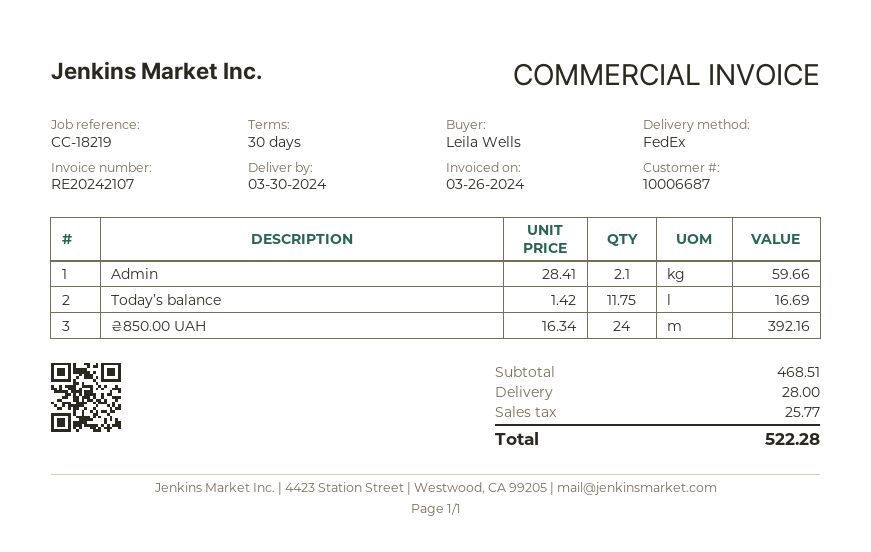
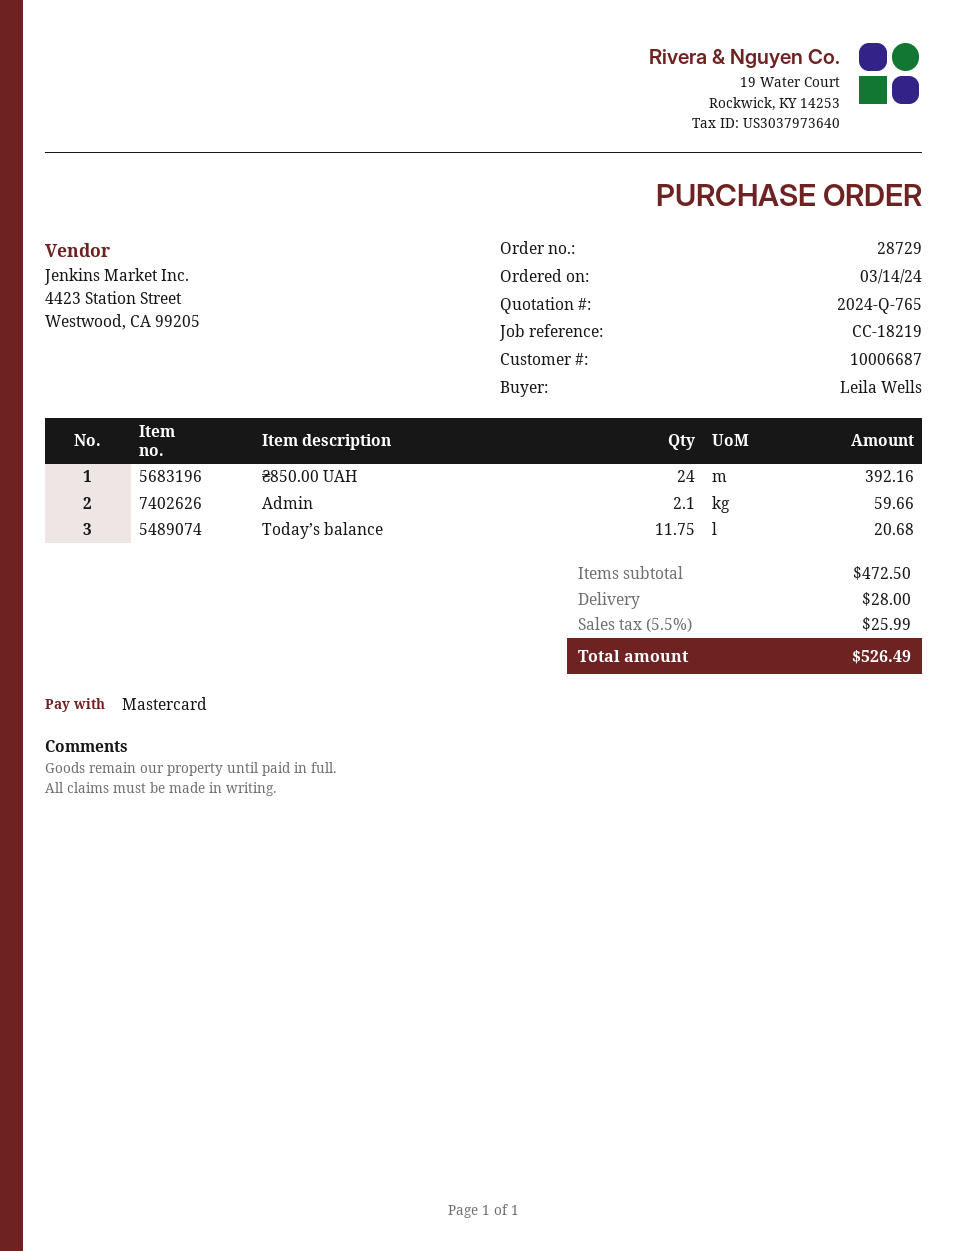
Today’s balance: 11.75 for 16.69 -> 11.75 for 20.68
subtotal: 468.51 -> 472.50
tax: 25.77 -> 25.99
total: 522.28 -> 526.49

